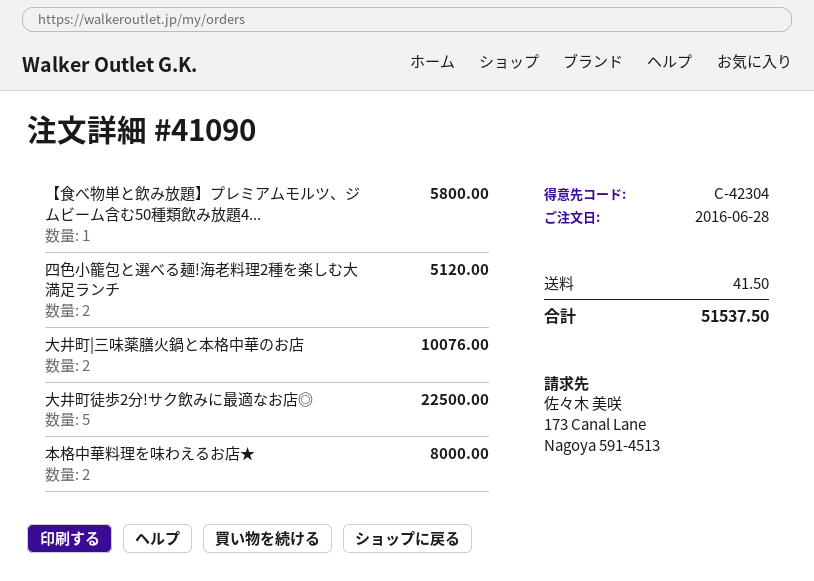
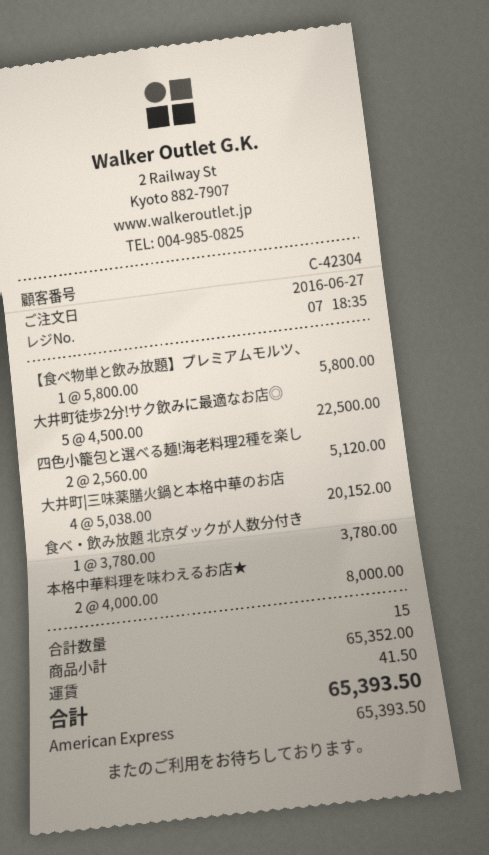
order date: 2016-06-28 -> 2016-06-27
大井町|三味薬膳火鍋と本格中華のお店: 2 for 10076.00 -> 4 for 20152.00
食べ・飲み放題 北京ダックが人数分付き: none -> 1 for 3780.00
total: 51537.50 -> 65393.50

